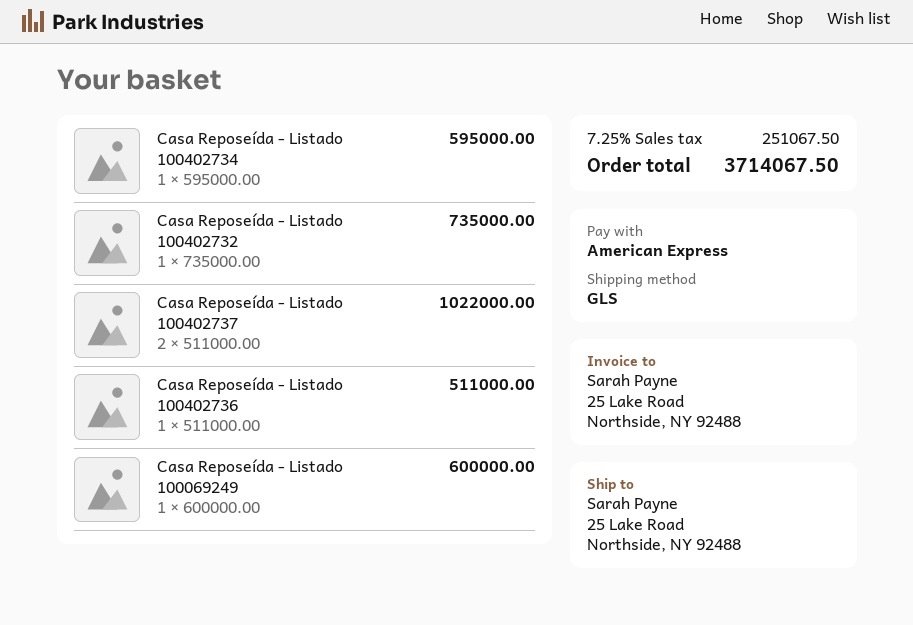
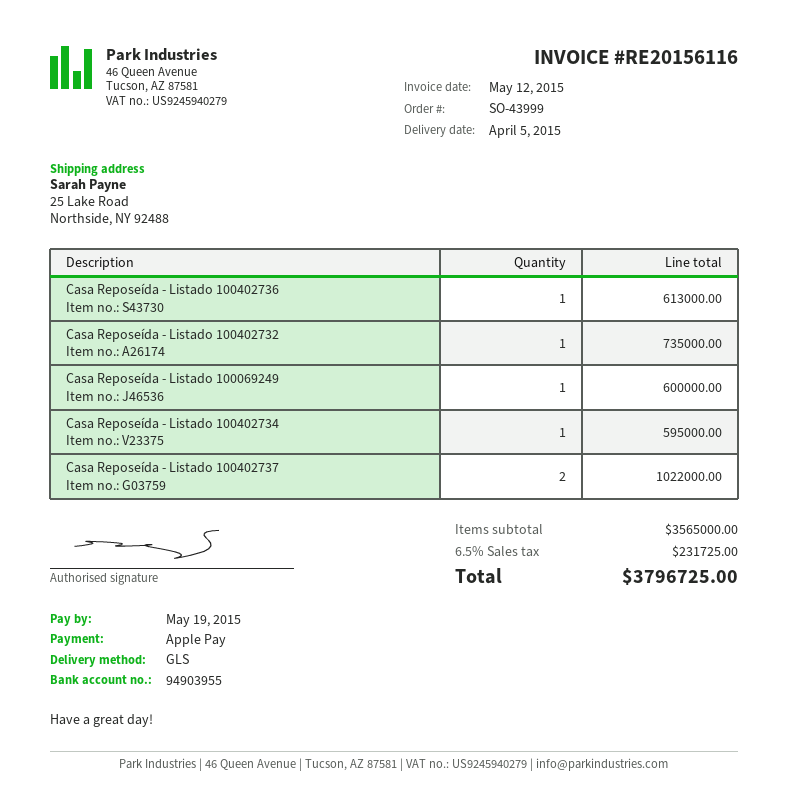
payment method: American Express -> Apple Pay
Casa Reposeída - Listado 100402736: 1 for 511000.00 -> 1 for 613000.00
tax: 7.25% = 251067.50 -> 6.5% = 231725.00
total: 3714067.50 -> 3796725.00

